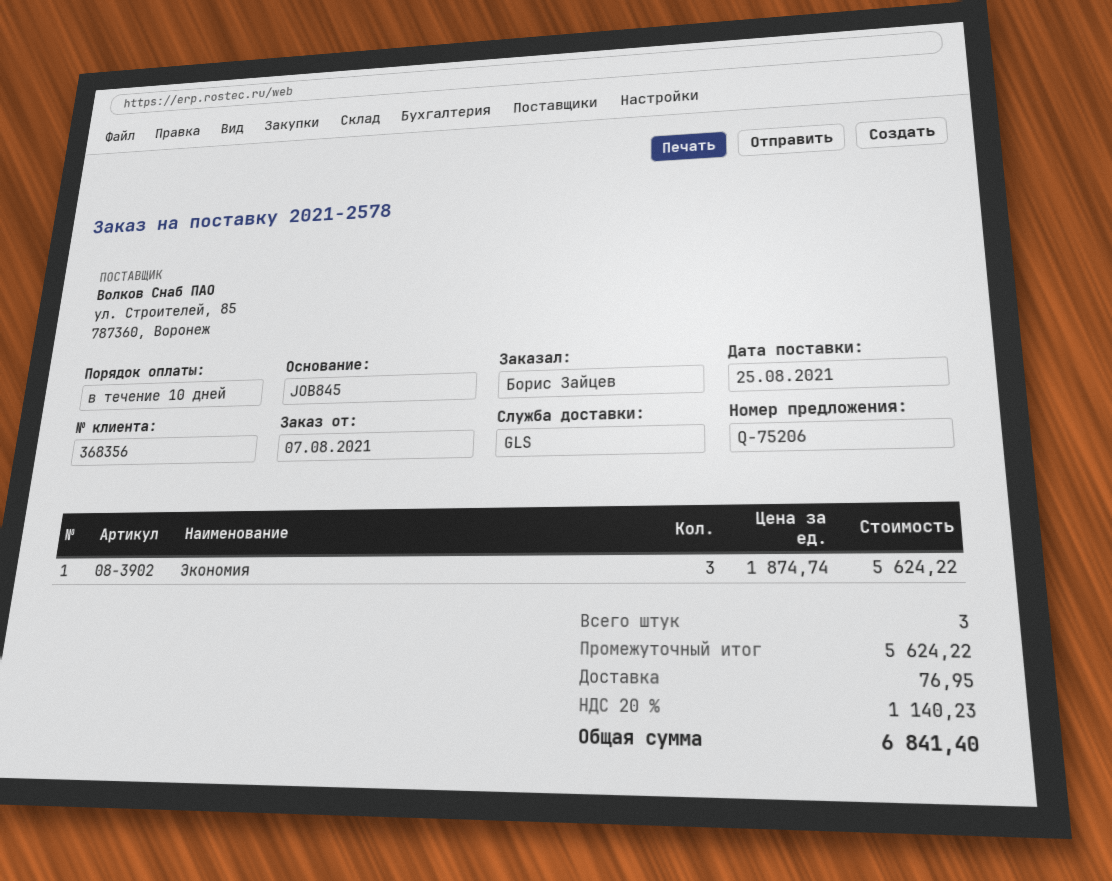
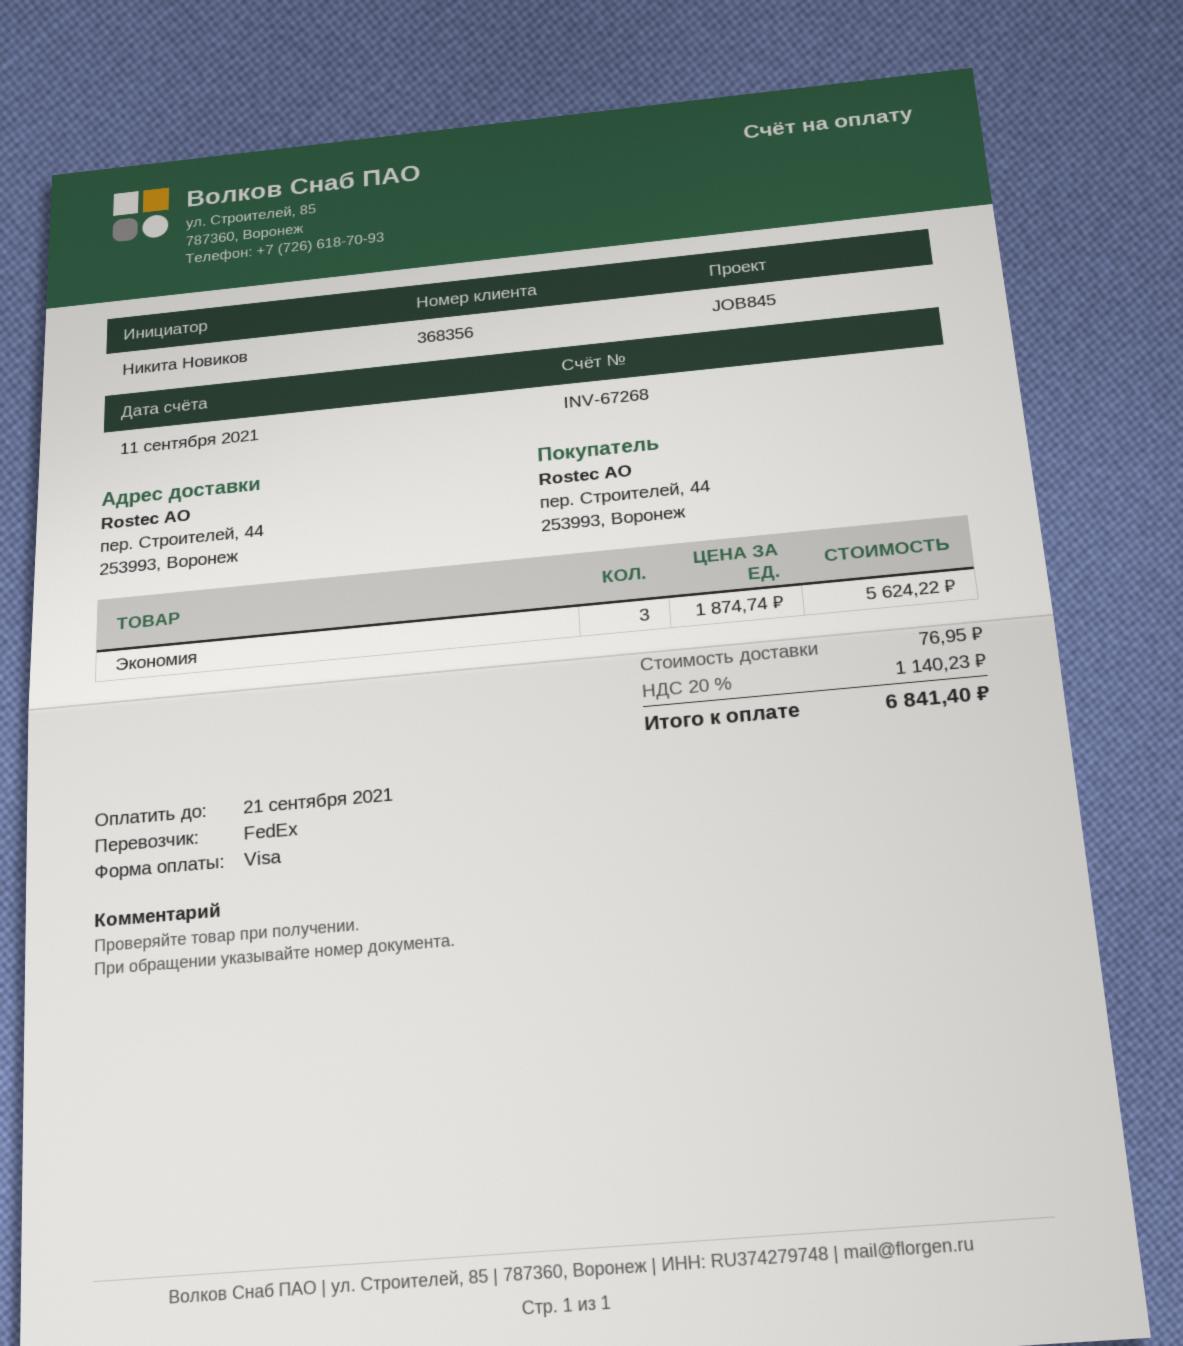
ordered by: Борис Зайцев -> Никита Новиков
shipping method: GLS -> FedEx

